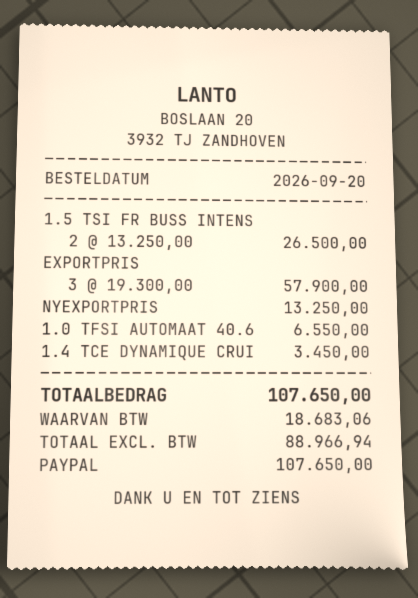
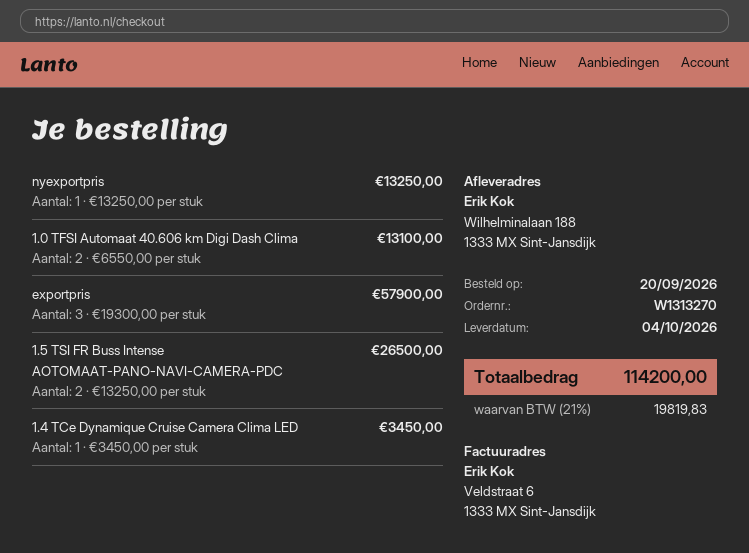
1.0 TFSI AUTOMAAT 40.6: 1 x 6550.00 = 6550.00 -> 2 x 6550.00 = 13100.00
tax: 18683.06 -> 19819.83
total: 107650.00 -> 114200.00

